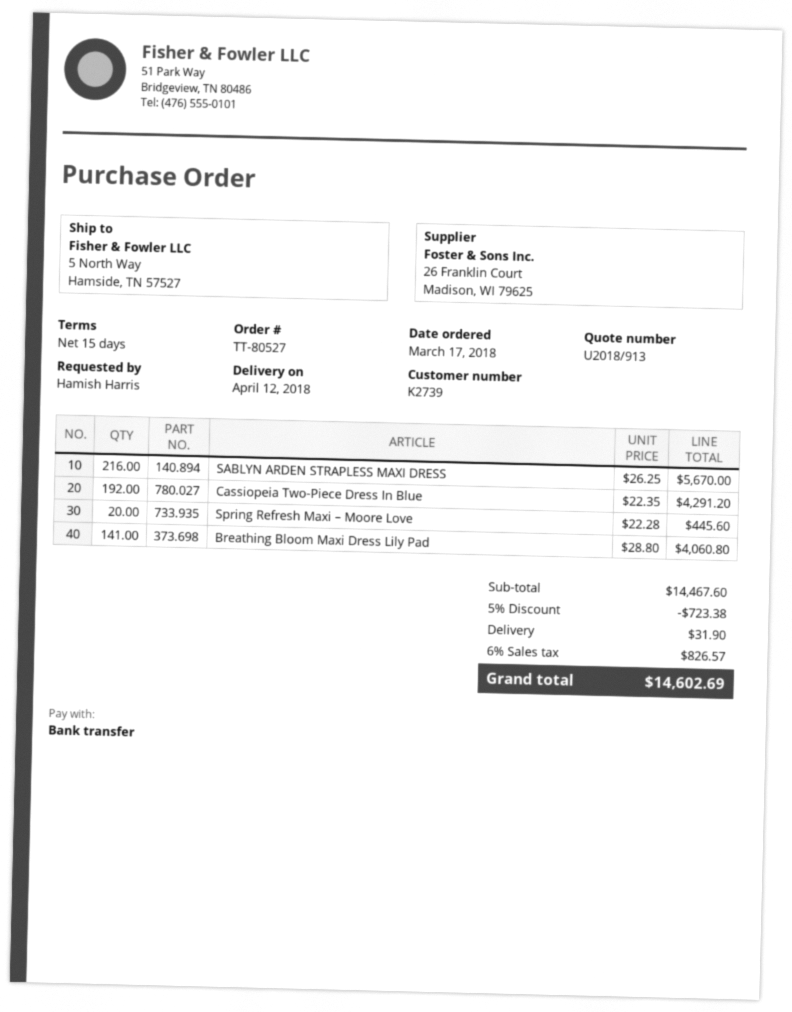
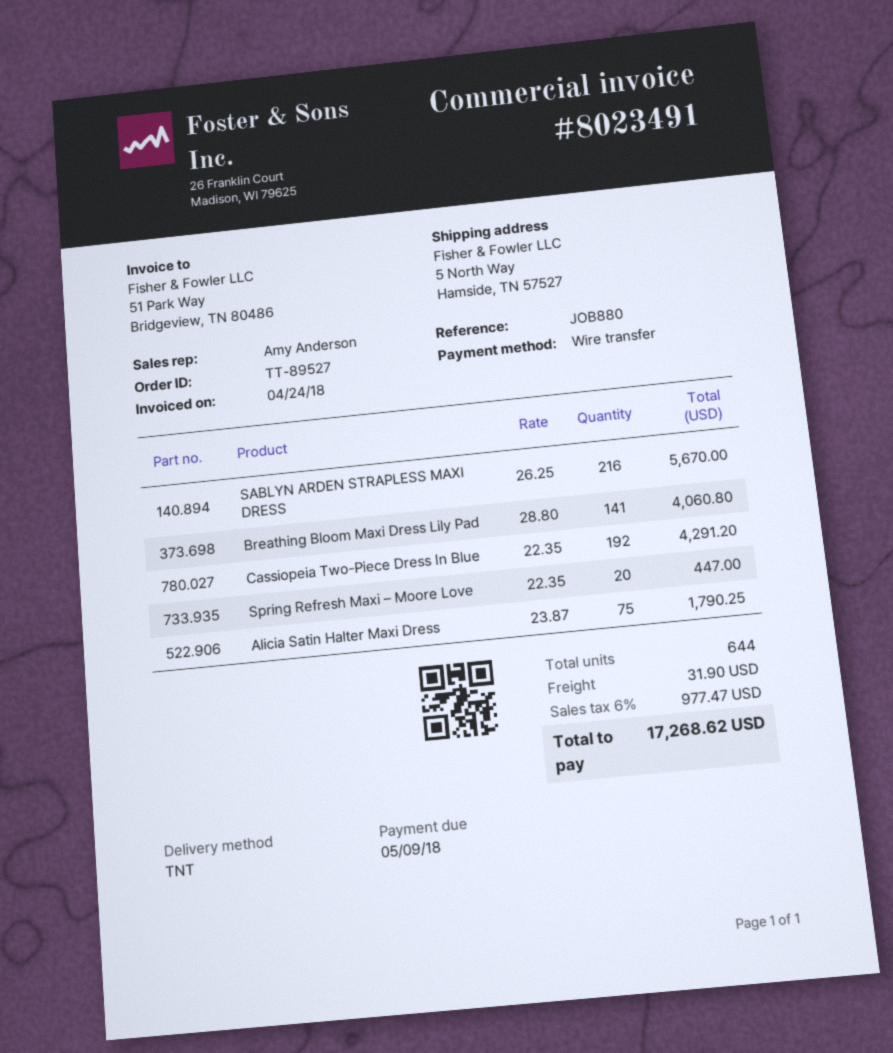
order number: TT-80527 -> TT-89527
Spring Refresh Maxi – Moore Love: 20 x 22.28 = 445.60 -> 20 x 22.35 = 447.00
Alicia Satin Halter Maxi Dress: none -> 75 x 23.87 = 1790.25
discount: 5% = 723.38 -> none
tax: 6% = 826.57 -> 6% = 977.47
total: 14602.69 -> 17268.62

